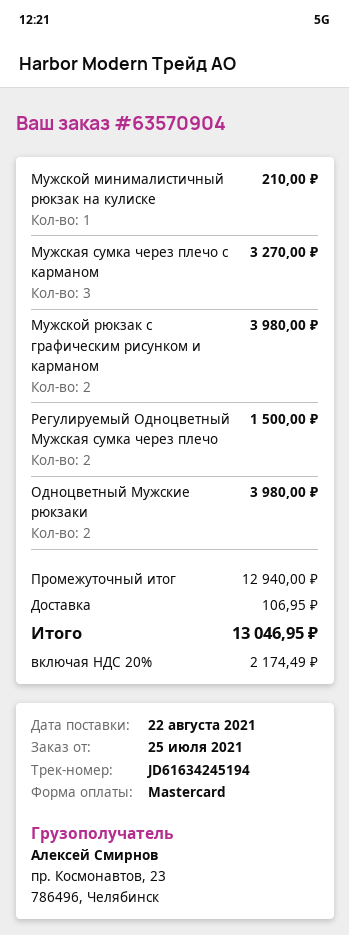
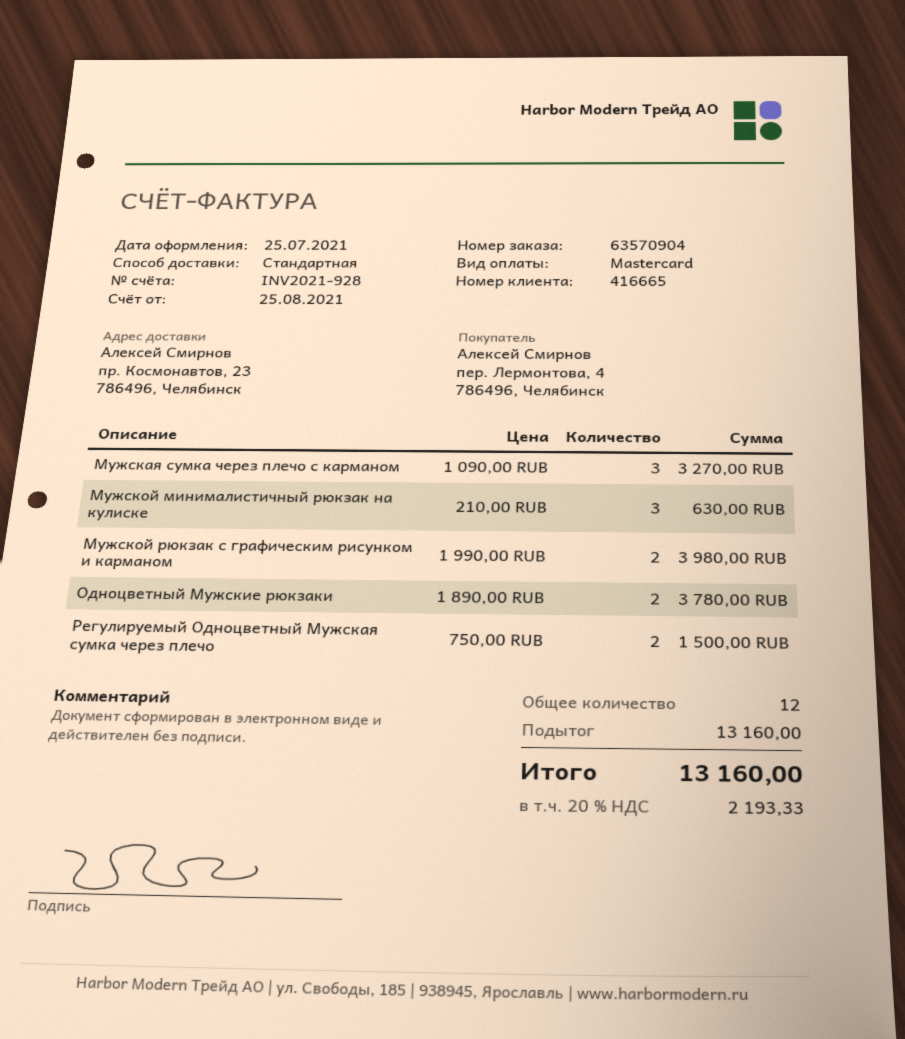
Мужской минималистичный рюкзак на кулиске: 1 for 210.00 -> 3 for 630.00
Одноцветный Мужские рюкзаки: 2 for 3980.00 -> 2 for 3780.00
subtotal: 12940.00 -> 13160.00
shipping: 106.95 -> none
tax: 20% = 2174.49 -> 20% = 2193.33
total: 13046.95 -> 13160.00

